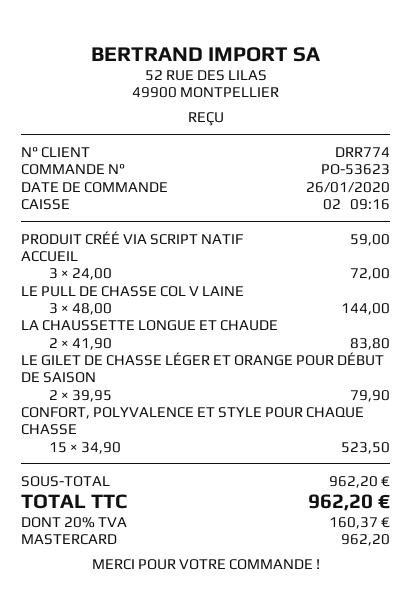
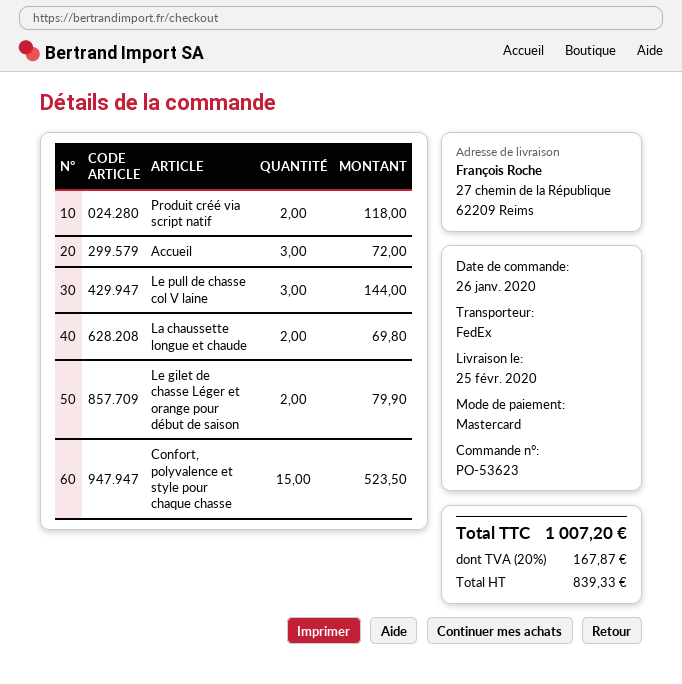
PRODUIT CRÉÉ VIA SCRIPT NATIF: 1 for 59.00 -> 2 for 118.00
LA CHAUSSETTE LONGUE ET CHAUDE: 2 for 83.80 -> 2 for 69.80
tax: 20% = 160.37 -> 20% = 167.87
total: 962.20 -> 1007.20

